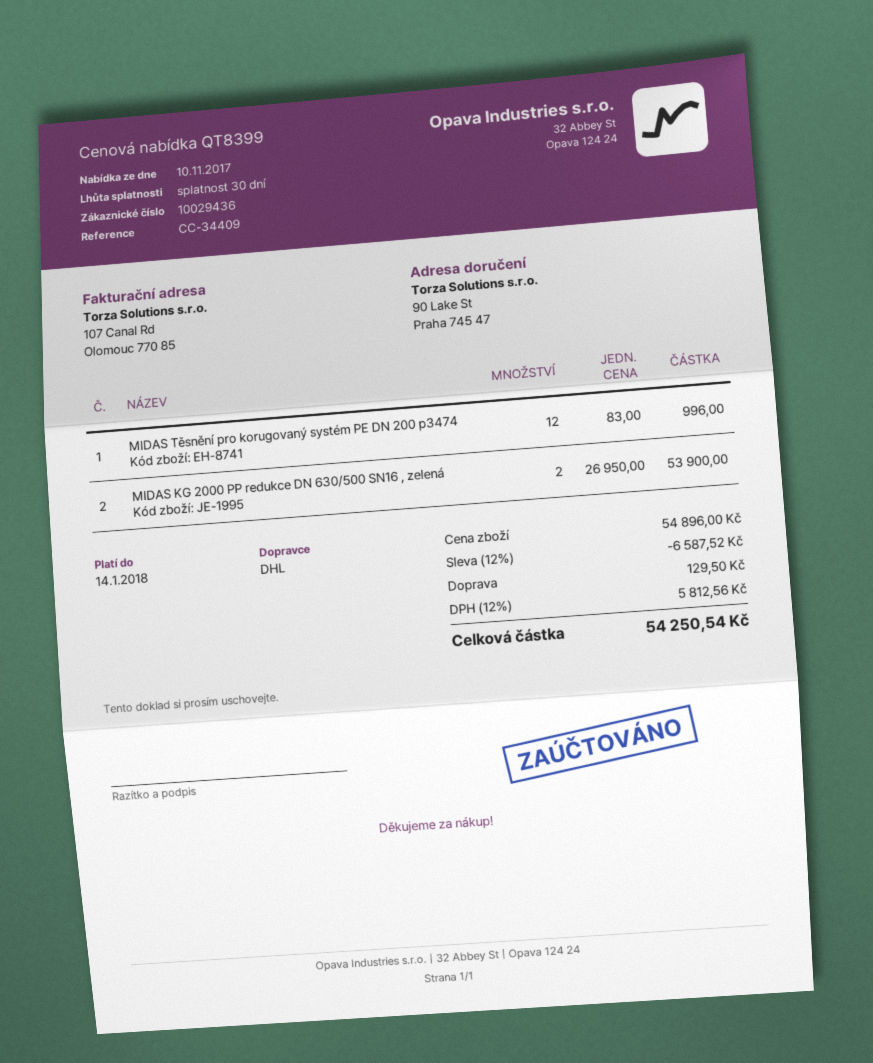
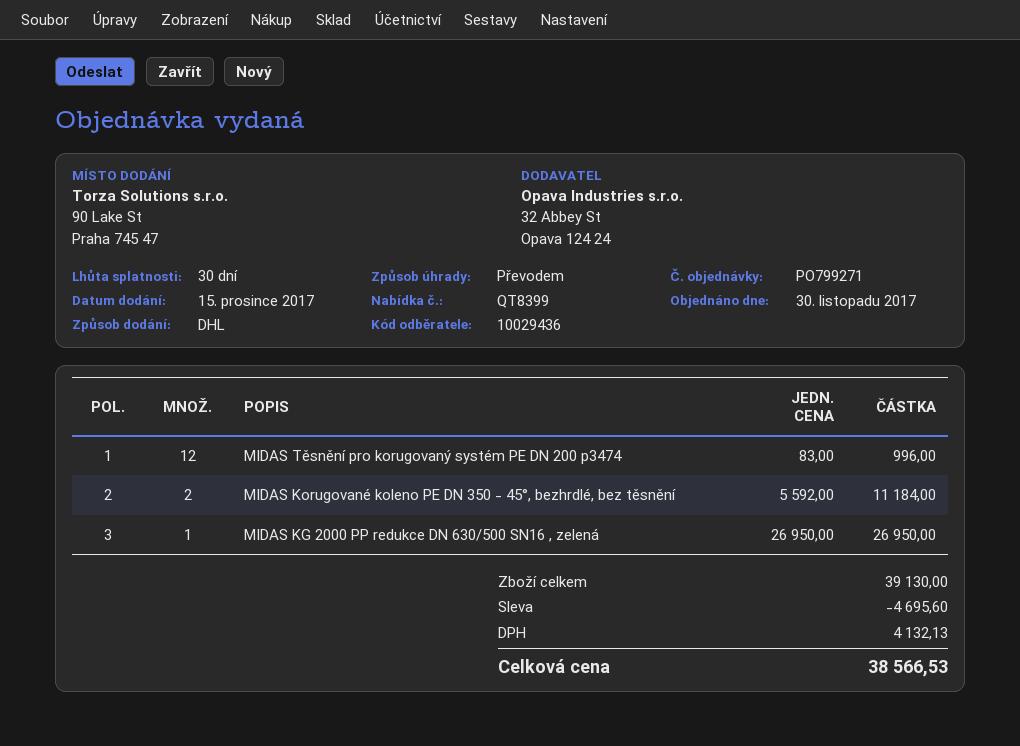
MIDAS KG 2000 PP redukce DN 630/500 SN16 , zelená: 2 x 26950.00 = 53900.00 -> 1 x 26950.00 = 26950.00
MIDAS Korugované koleno PE DN 350 - 45°, bezhrdlé, bez těsnění: none -> 2 x 5592.00 = 11184.00
subtotal: 54896.00 -> 39130.00
discount: 6587.52 -> 4695.60
shipping: 129.50 -> none
tax: 5812.56 -> 4132.13
total: 54250.54 -> 38566.53

